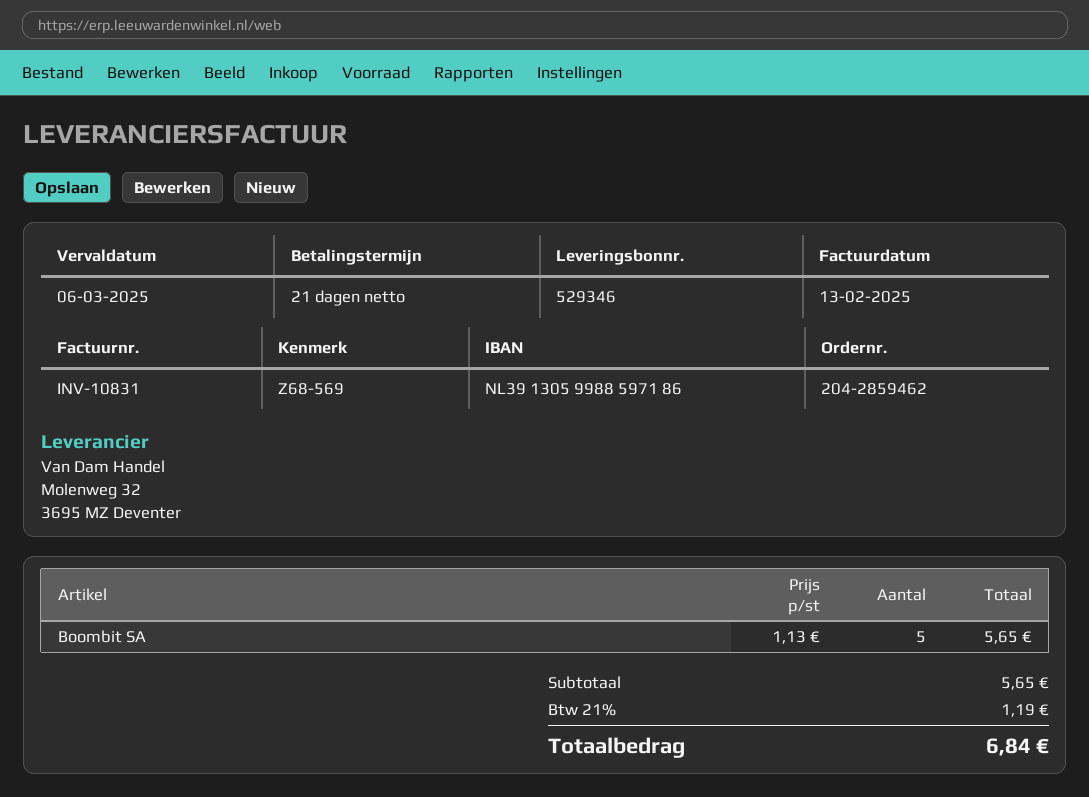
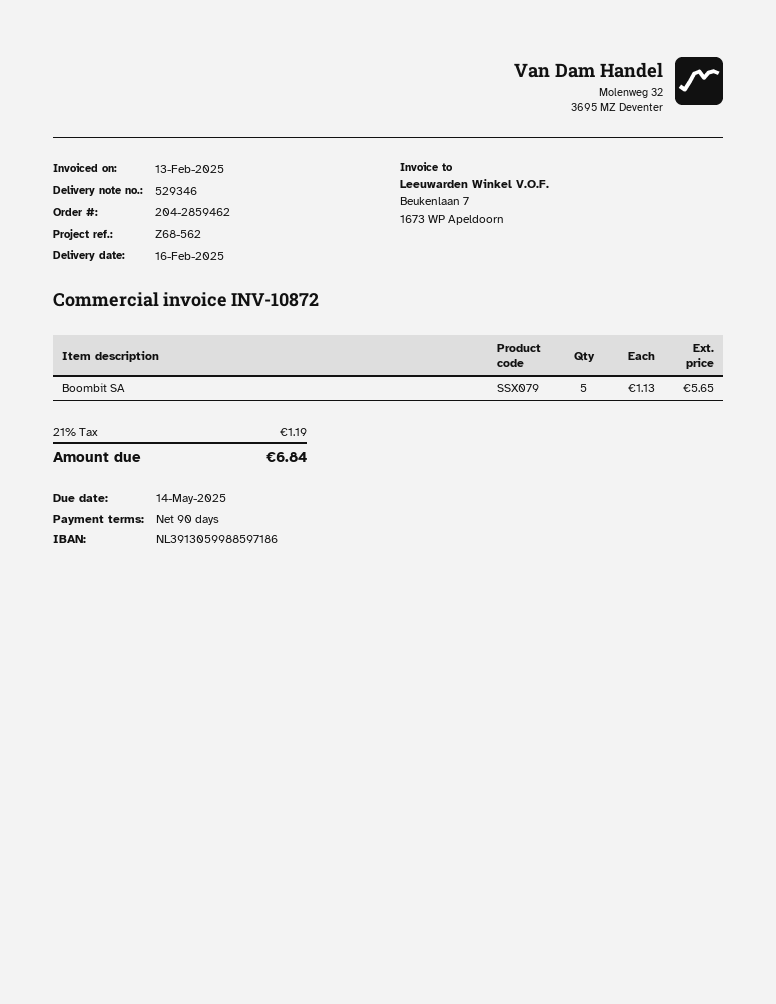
invoice number: INV-10831 -> INV-10872
payment terms: 21 days -> 90 days
due date: 2025-03-06 -> 2025-05-14
reference: Z68-569 -> Z68-562

